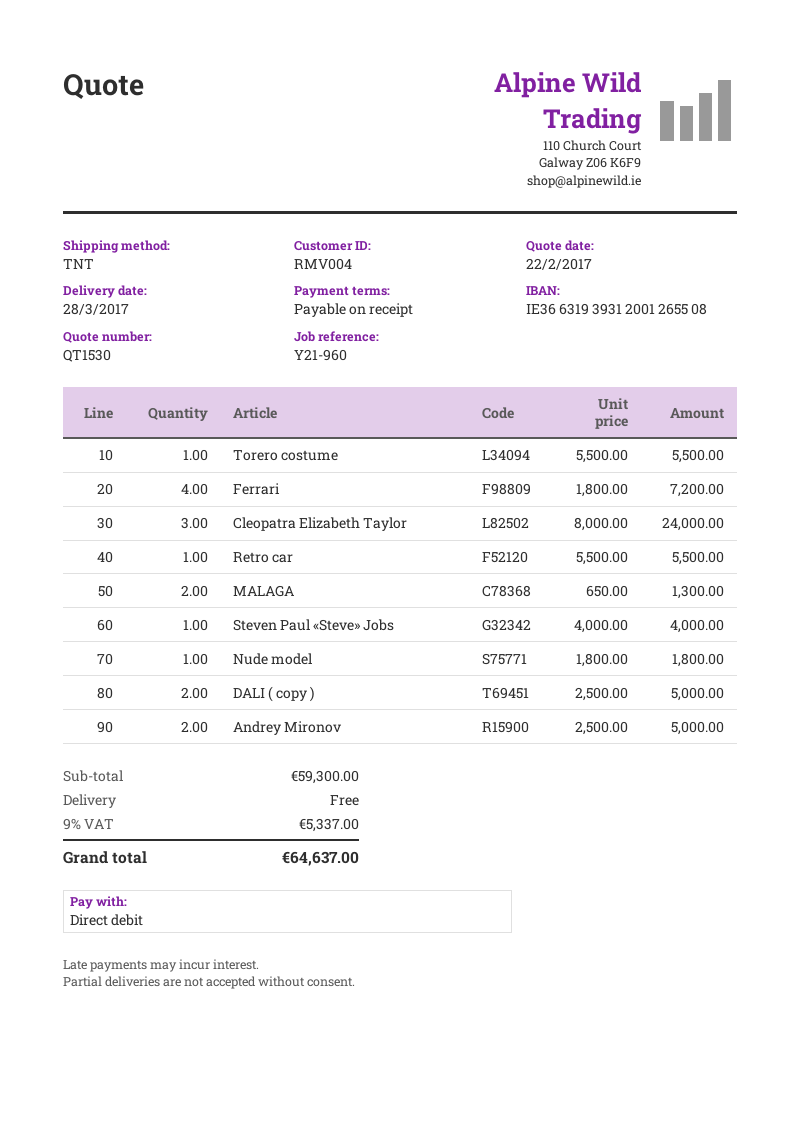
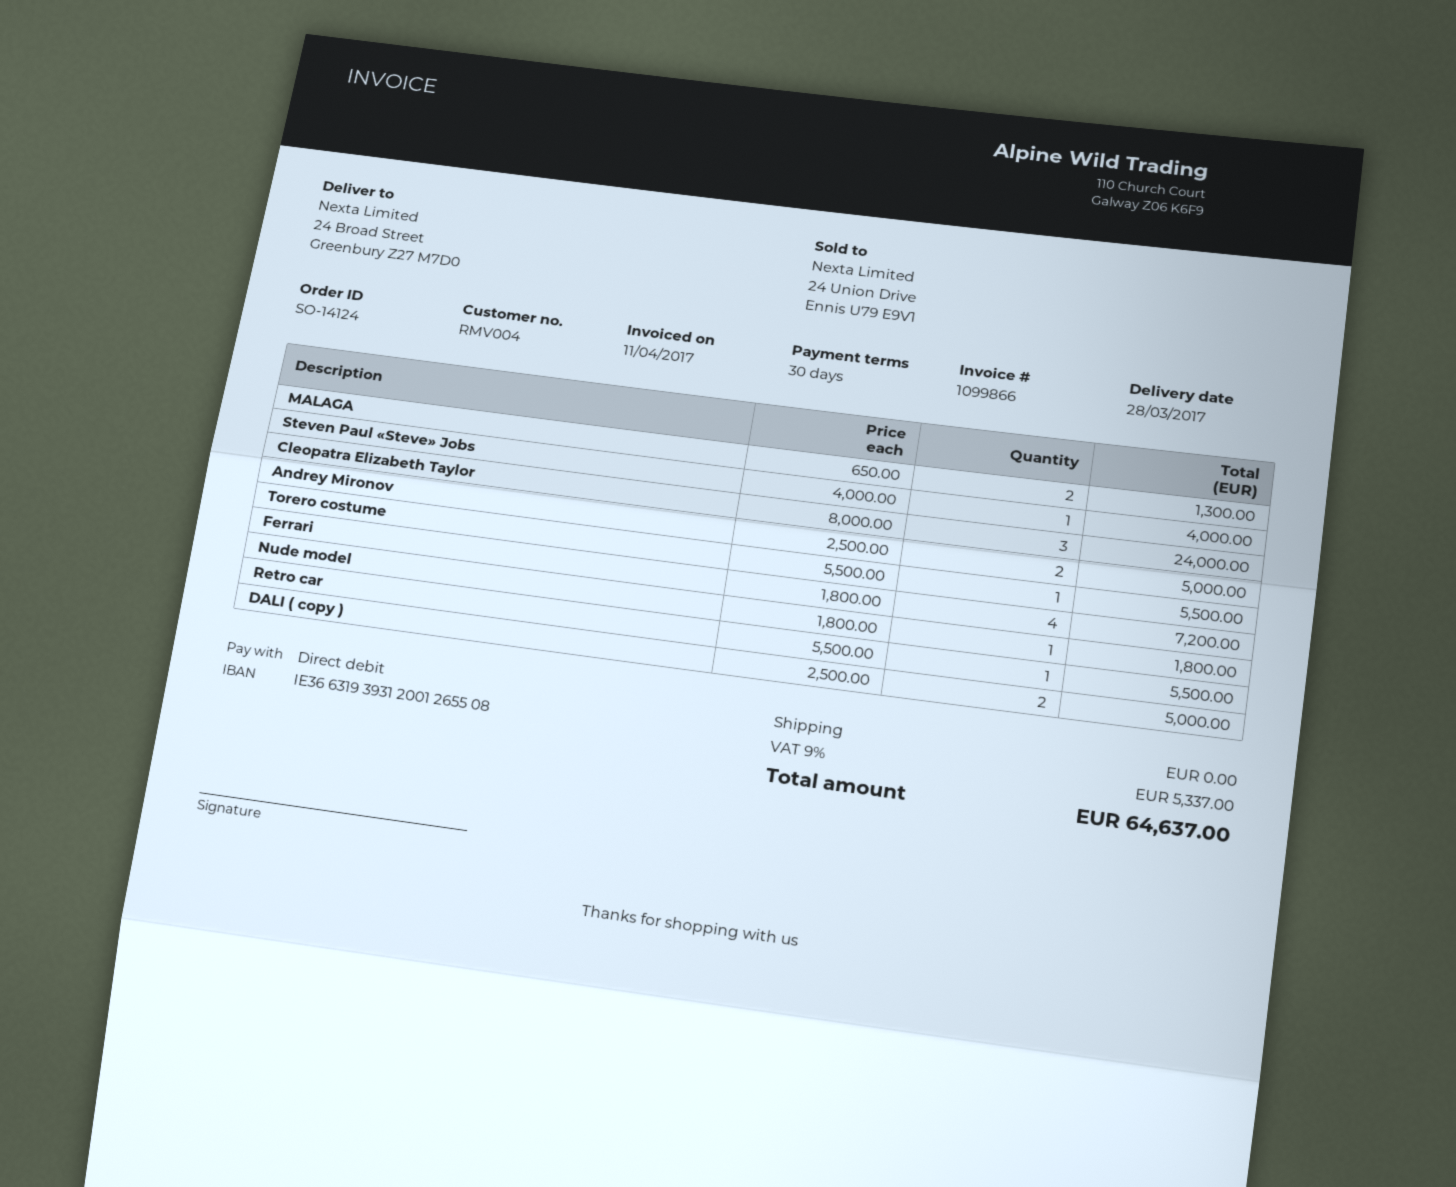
payment terms: on receipt -> 30 days

